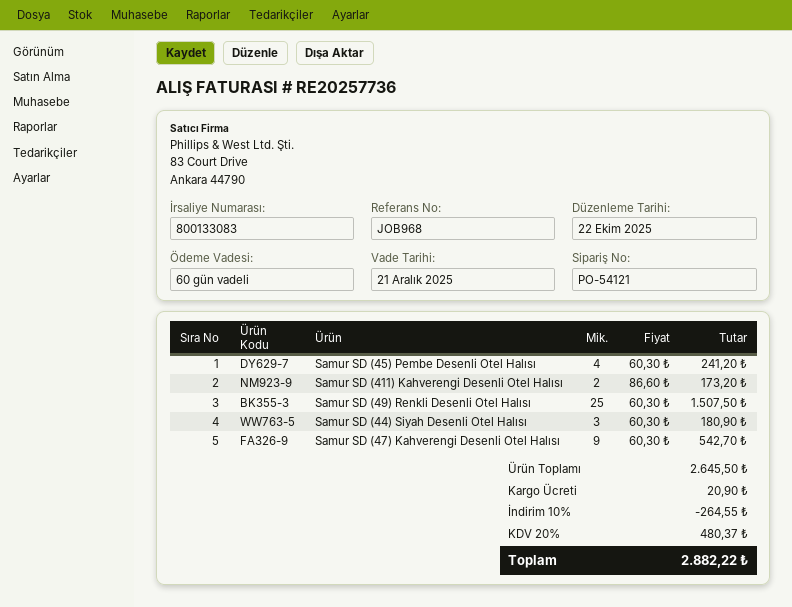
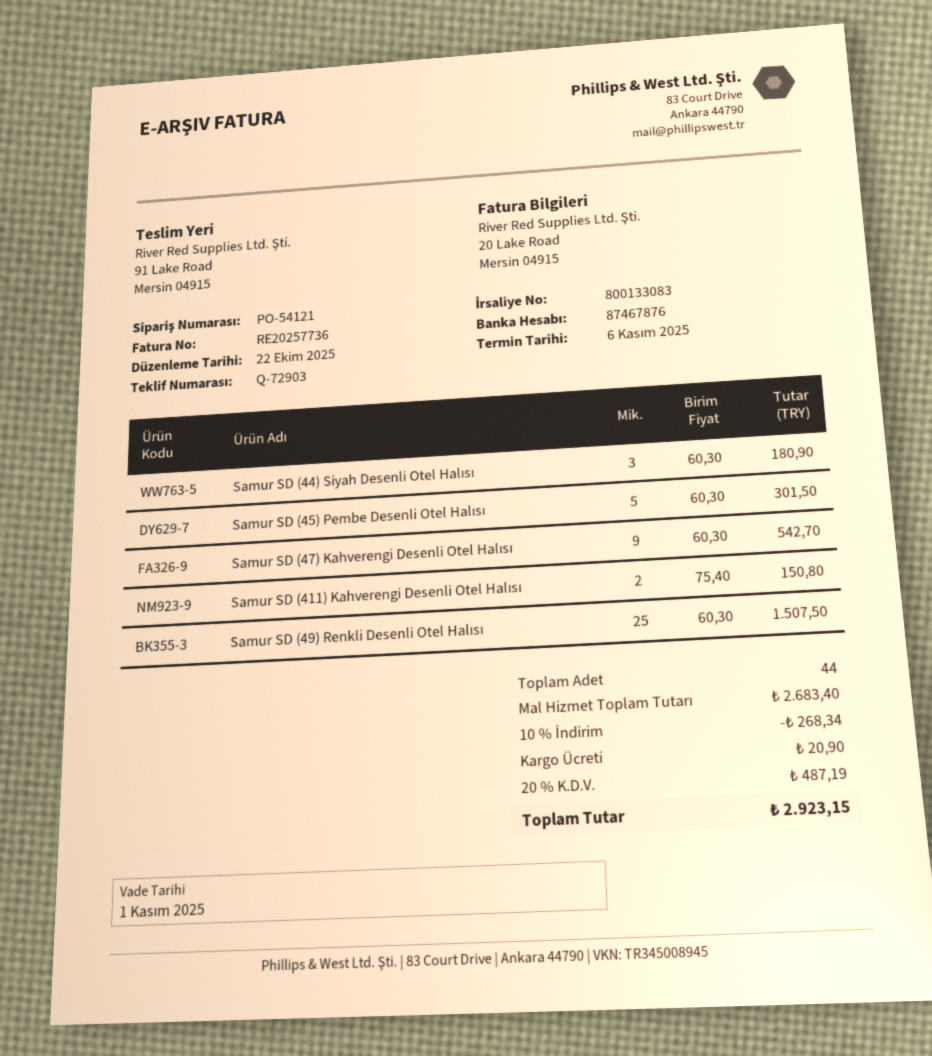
due date: 2025-12-21 -> 2025-11-01
Samur SD (45) Pembe Desenli Otel Halısı: 4 x 60.30 = 241.20 -> 5 x 60.30 = 301.50
Samur SD (411) Kahverengi Desenli Otel Halısı: 2 x 86.60 = 173.20 -> 2 x 75.40 = 150.80
subtotal: 2645.50 -> 2683.40
discount: 10% = 264.55 -> 10% = 268.34
tax: 20% = 480.37 -> 20% = 487.19
total: 2882.22 -> 2923.15

